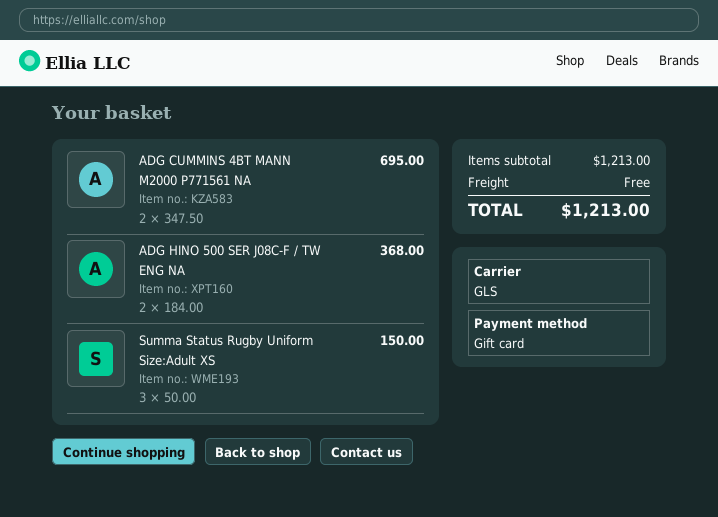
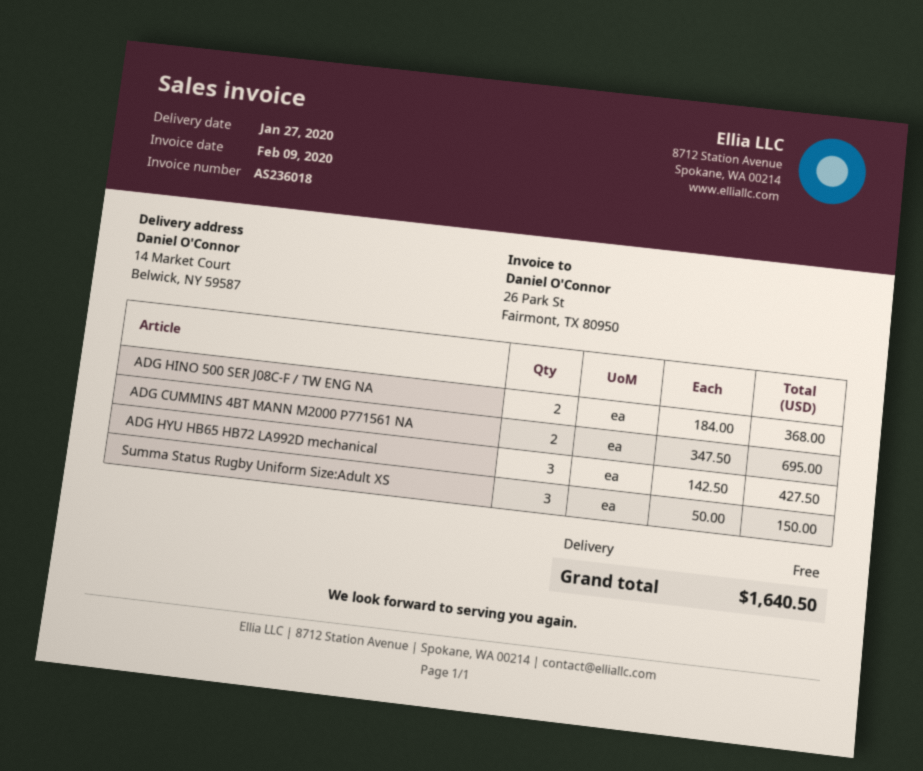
ADG HYU HB65 HB72 LA992D mechanical: none -> 3 x 142.50 = 427.50
total: 1213.00 -> 1640.50

